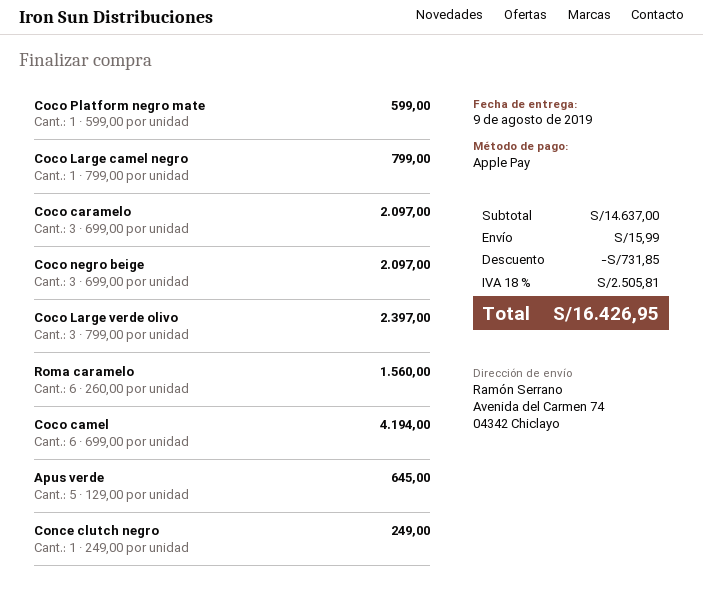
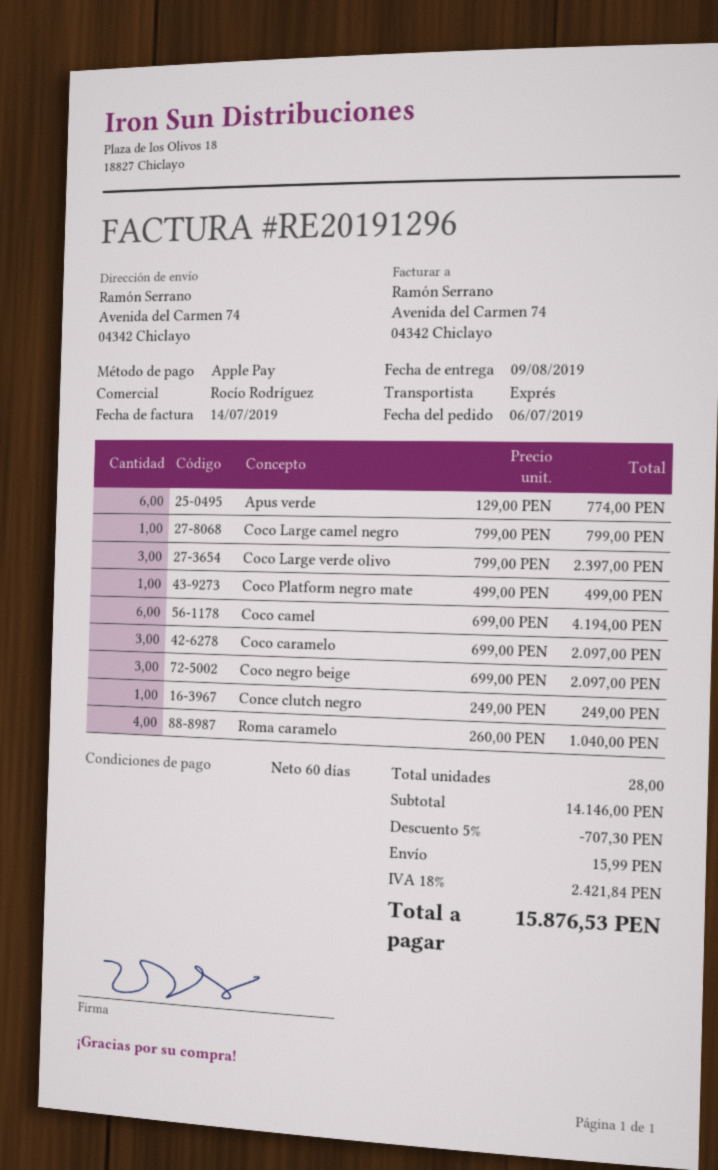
Coco Platform negro mate: 1 x 599.00 = 599.00 -> 1 x 499.00 = 499.00
Roma caramelo: 6 x 260.00 = 1560.00 -> 4 x 260.00 = 1040.00
Apus verde: 5 x 129.00 = 645.00 -> 6 x 129.00 = 774.00
subtotal: 14637.00 -> 14146.00
discount: 731.85 -> 707.30
tax: 18% = 2505.81 -> 18% = 2421.84
total: 16426.95 -> 15876.53

